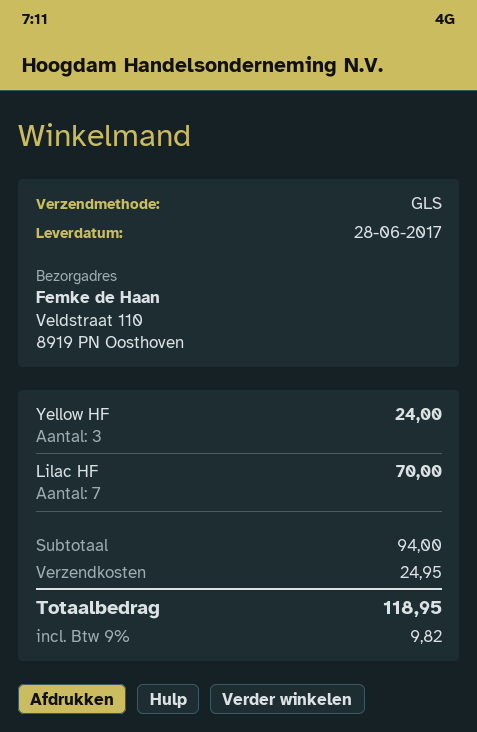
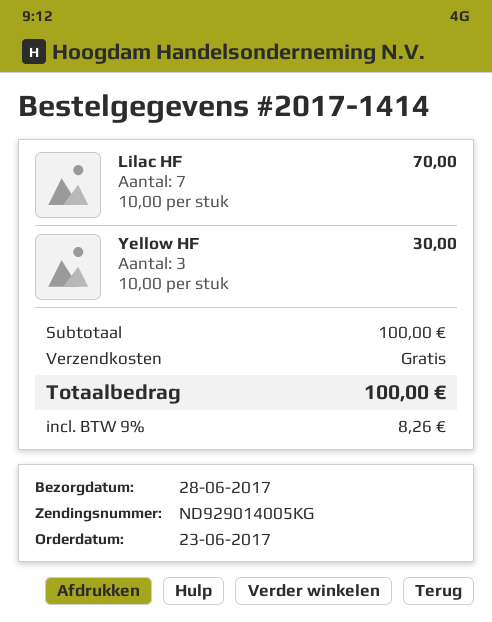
Yellow HF: 3 for 24.00 -> 3 for 30.00
subtotal: 94.00 -> 100.00
shipping: 24.95 -> 0.00
tax: 9% = 9.82 -> 9% = 8.26
total: 118.95 -> 100.00

